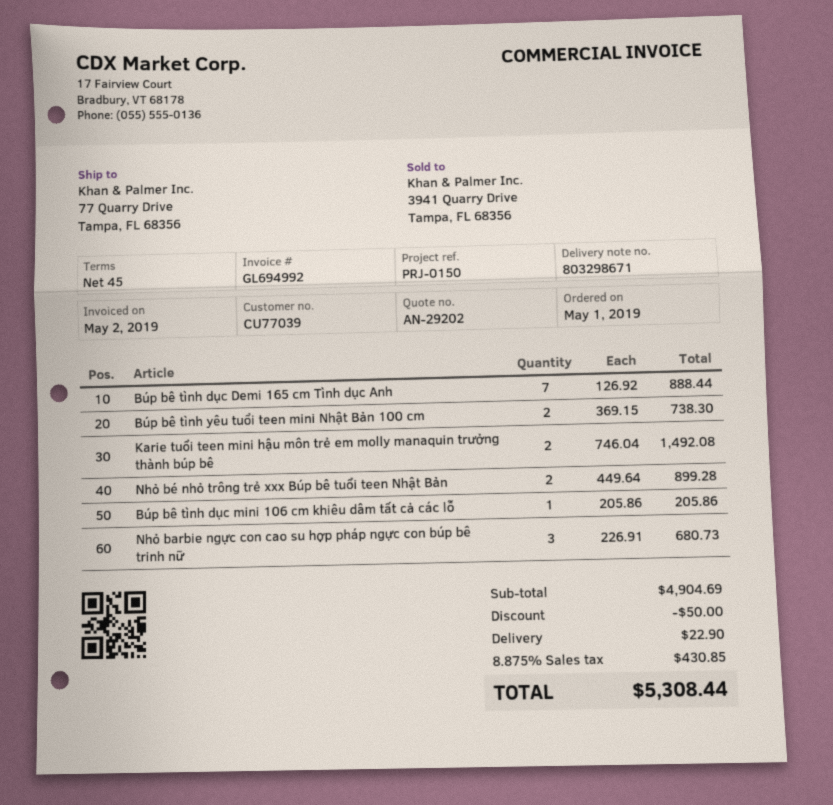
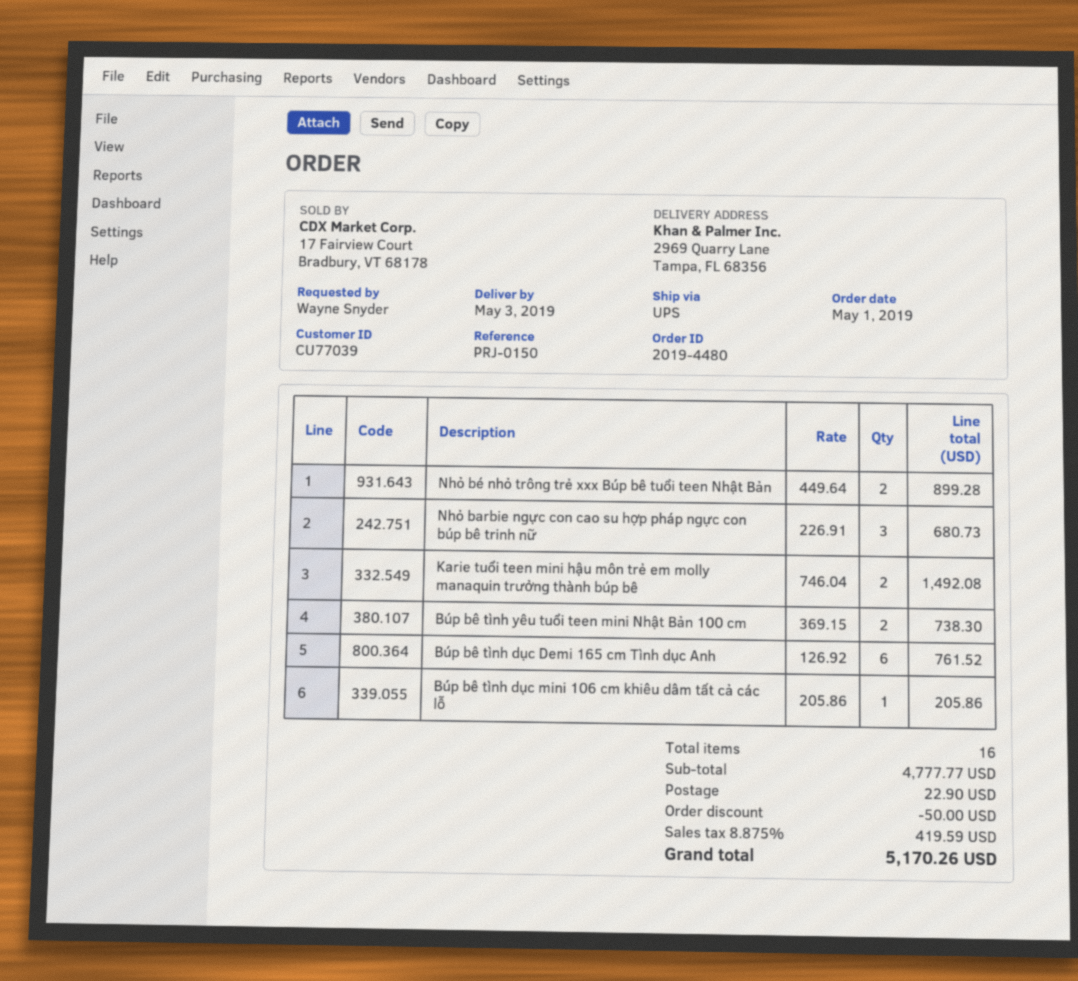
ship to: 77 Quarry Drive, Tampa, FL 68356 -> 2969 Quarry Lane, Tampa, FL 68356
Búp bê tình dục Demi 165 cm Tình dục Anh: 7 x 126.92 = 888.44 -> 6 x 126.92 = 761.52
subtotal: 4904.69 -> 4777.77
tax: 8.875% = 430.85 -> 8.875% = 419.59
total: 5308.44 -> 5170.26

